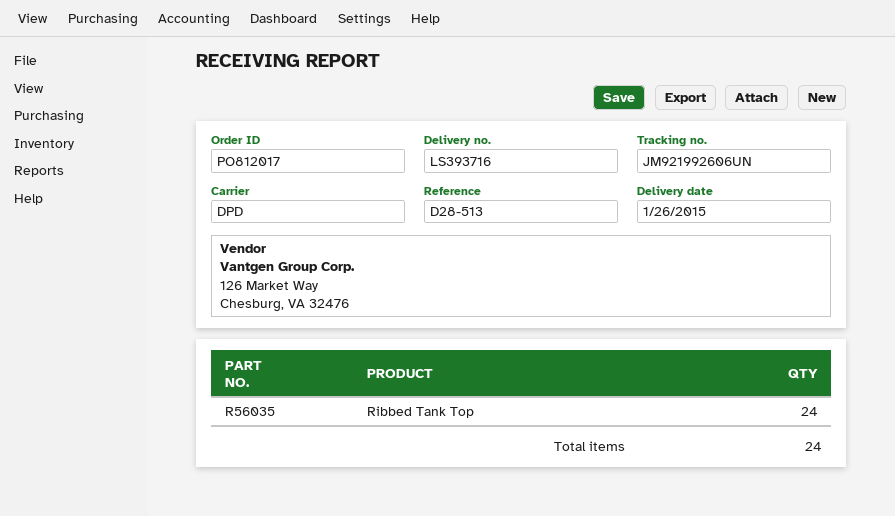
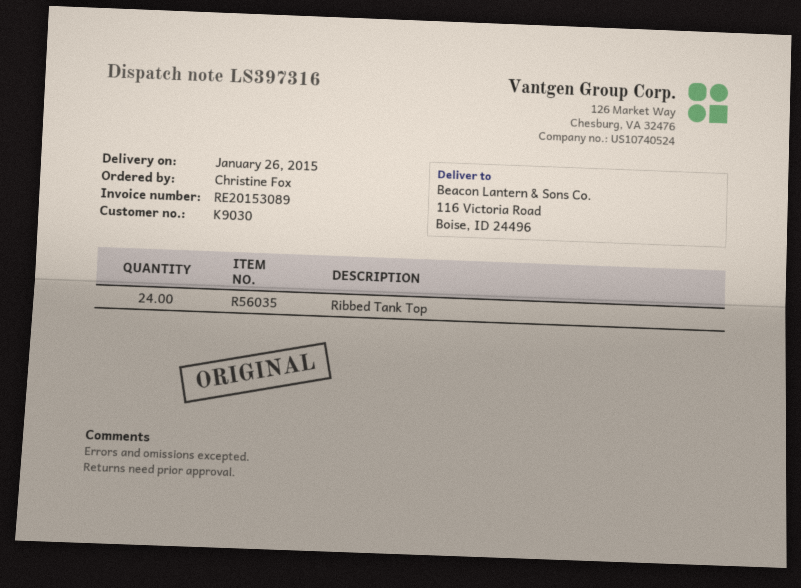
delivery note number: LS393716 -> LS397316

